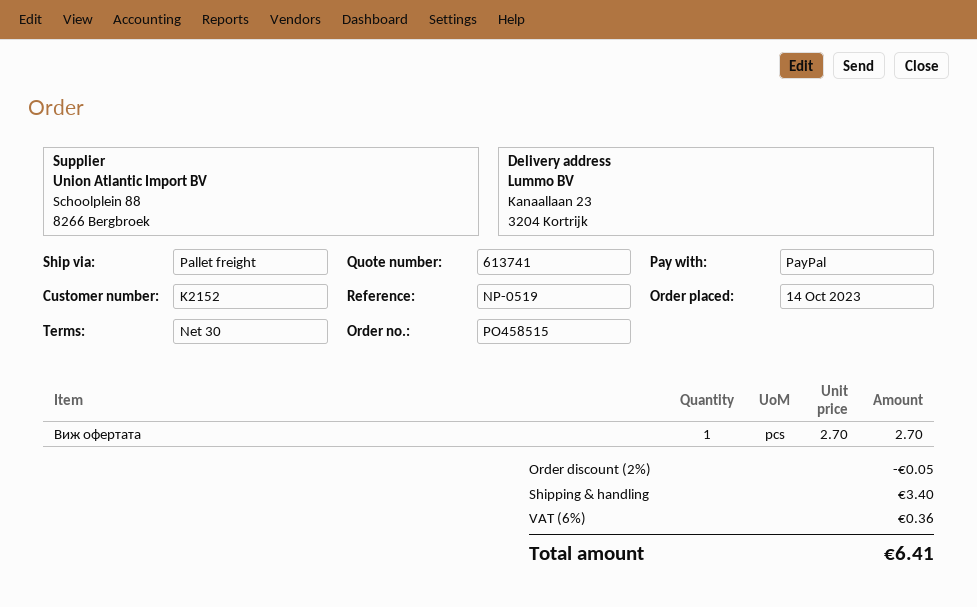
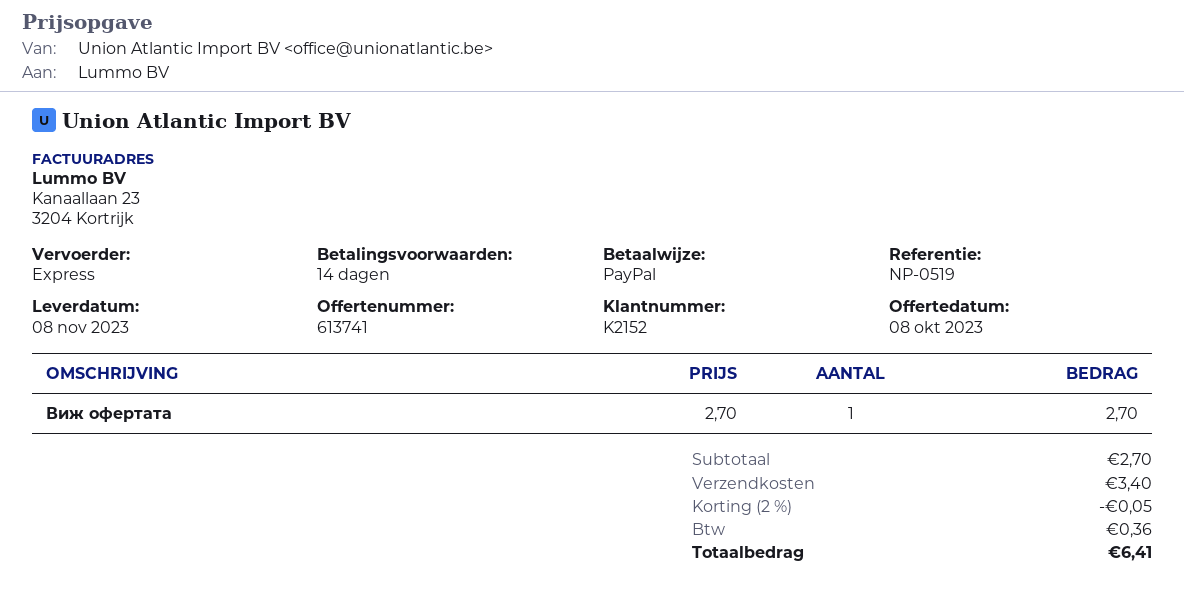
payment terms: 30 days -> 14 days
shipping method: pallet freight -> express

